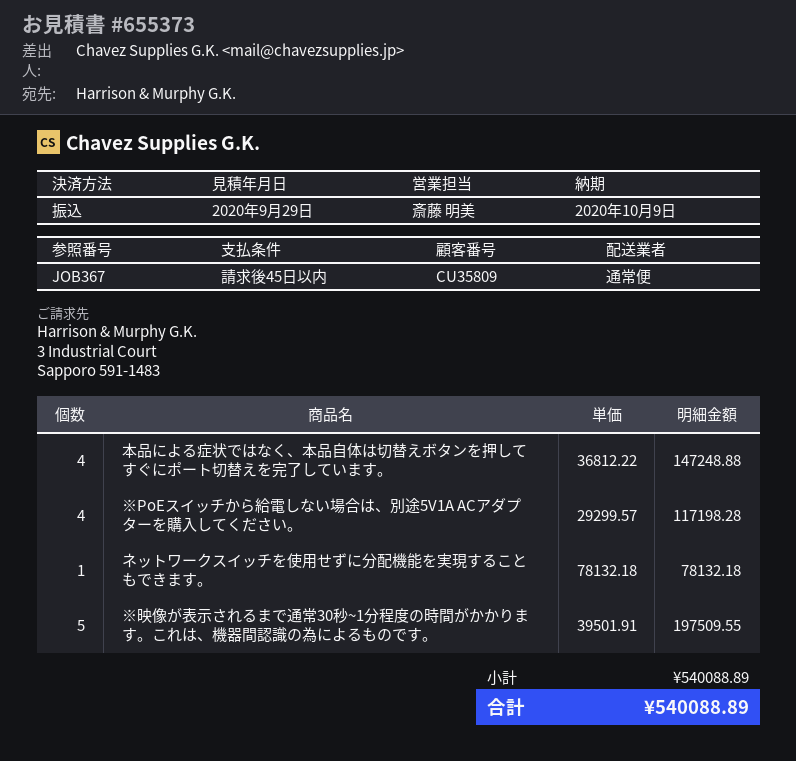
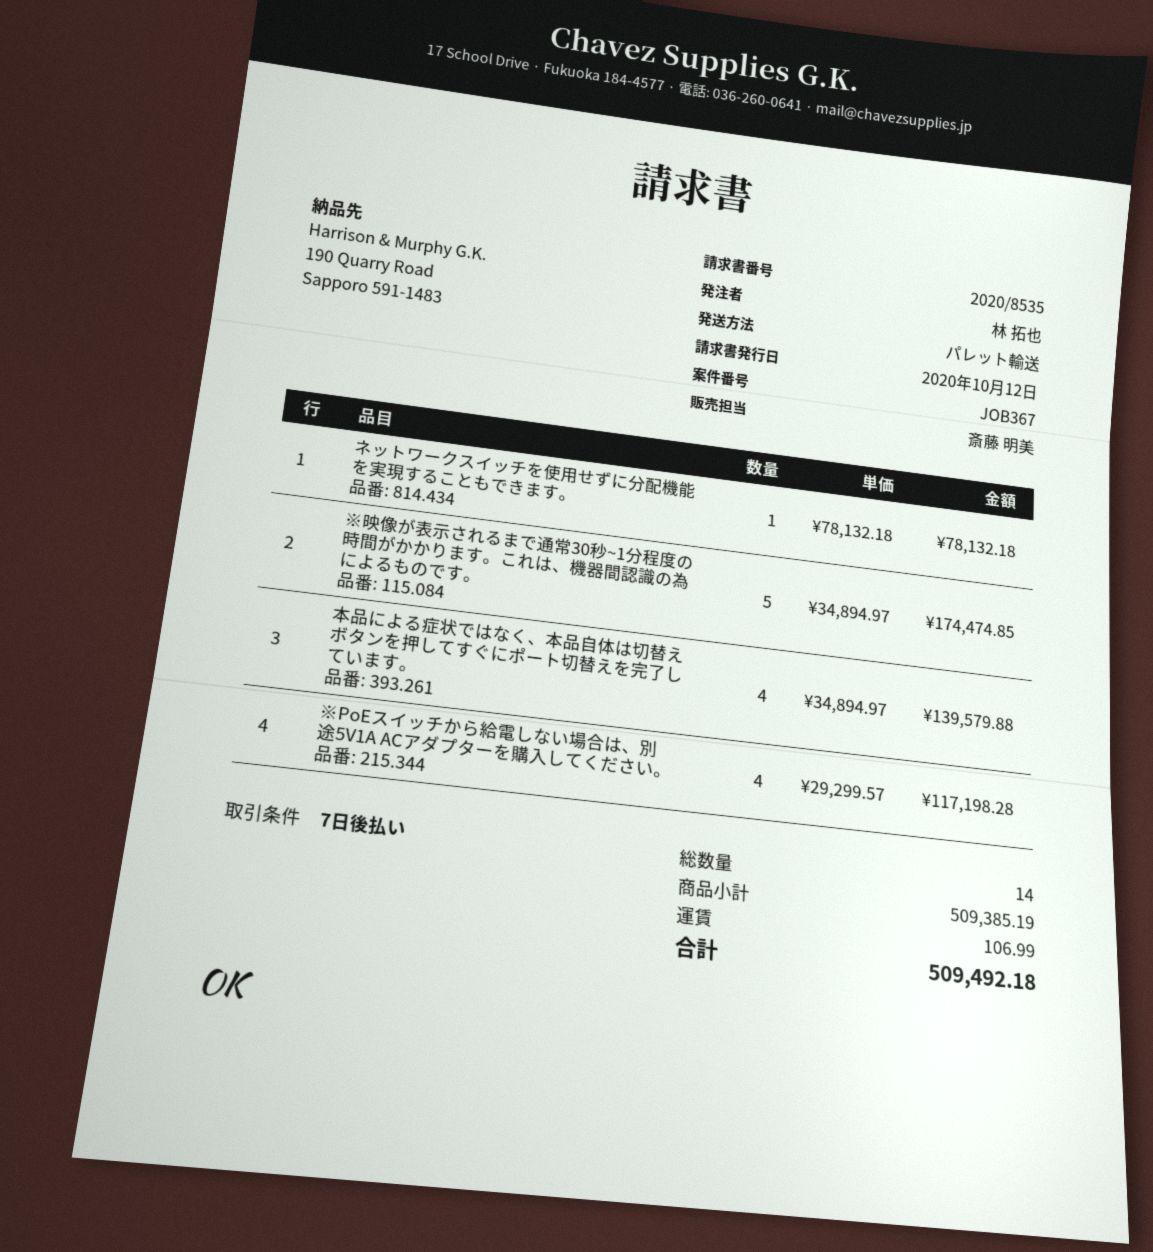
payment terms: 45 days -> 7 days
shipping method: standard -> pallet freight
本品による症状ではなく、本品自体は切替えボタンを押してすぐにポート切替えを完了しています。: 4 x 36812.22 = 147248.88 -> 4 x 34894.97 = 139579.88
※映像が表示されるまで通常30秒~1分程度の時間がかかります。これは、機器間認識の為によるものです。: 5 x 39501.91 = 197509.55 -> 5 x 34894.97 = 174474.85
subtotal: 540088.89 -> 509385.19
shipping: none -> 106.99
total: 540088.89 -> 509492.18

